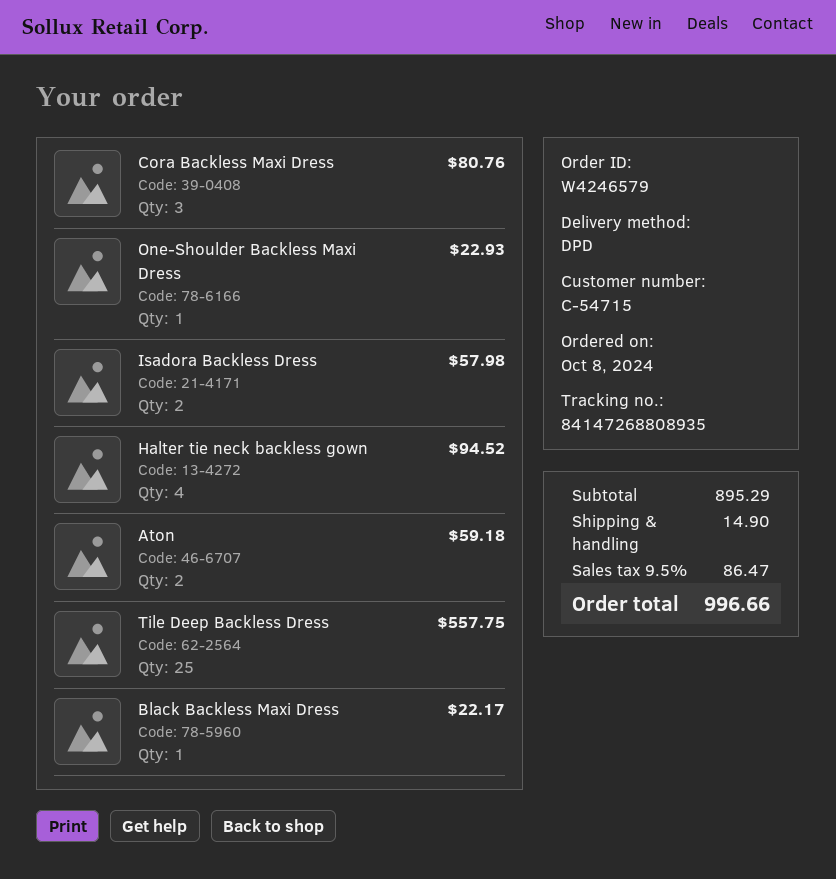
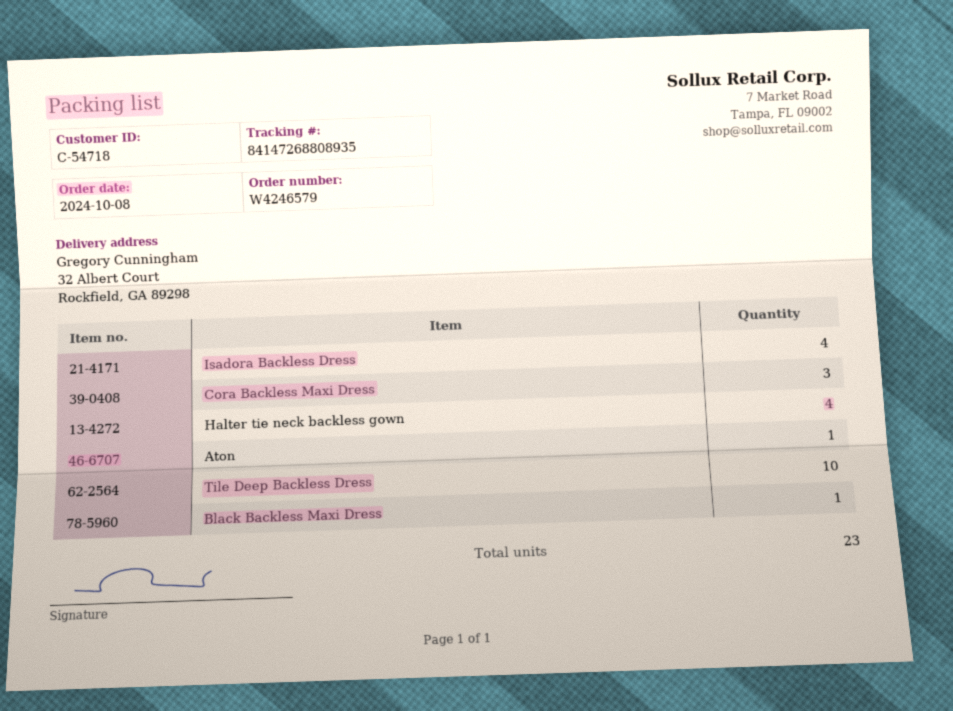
customer number: C-54715 -> C-54718
One-Shoulder Backless Maxi Dress: 1 -> none
Isadora Backless Dress: 2 -> 4
Aton: 2 -> 1
Tile Deep Backless Dress: 25 -> 10

